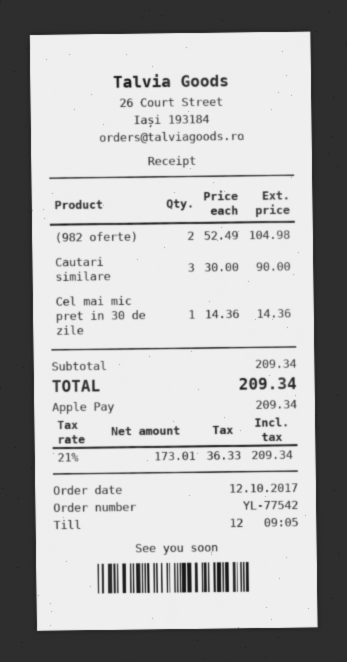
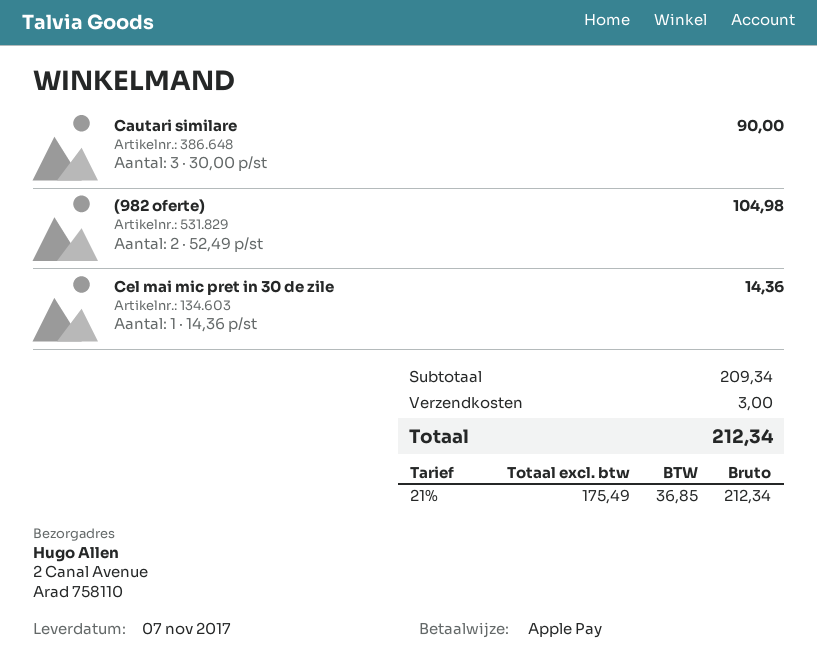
shipping: none -> 3.00
net: 173.01 -> 175.49
tax: 21% = 36.33 -> 21% = 36.85
total: 209.34 -> 212.34

